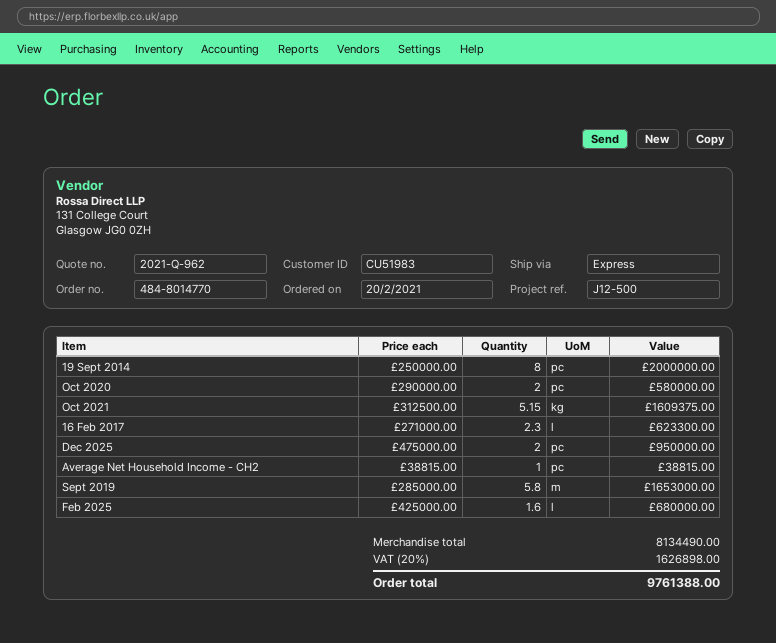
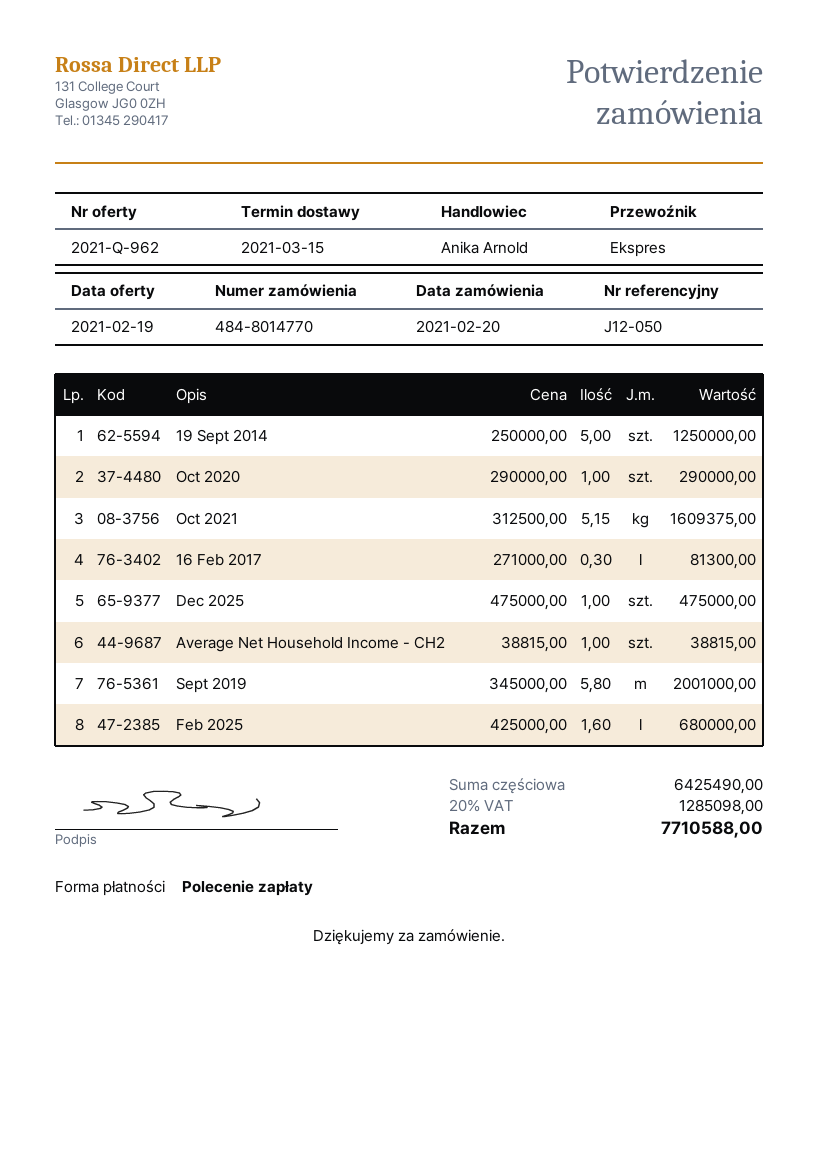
reference: J12-500 -> J12-050
19 Sept 2014: 8 x 250000.00 = 2000000.00 -> 5 x 250000.00 = 1250000.00
Oct 2020: 2 x 290000.00 = 580000.00 -> 1 x 290000.00 = 290000.00
16 Feb 2017: 2.3 x 271000.00 = 623300.00 -> 0.3 x 271000.00 = 81300.00
Dec 2025: 2 x 475000.00 = 950000.00 -> 1 x 475000.00 = 475000.00
Sept 2019: 5.8 x 285000.00 = 1653000.00 -> 5.8 x 345000.00 = 2001000.00
subtotal: 8134490.00 -> 6425490.00
tax: 20% = 1626898.00 -> 20% = 1285098.00
total: 9761388.00 -> 7710588.00

